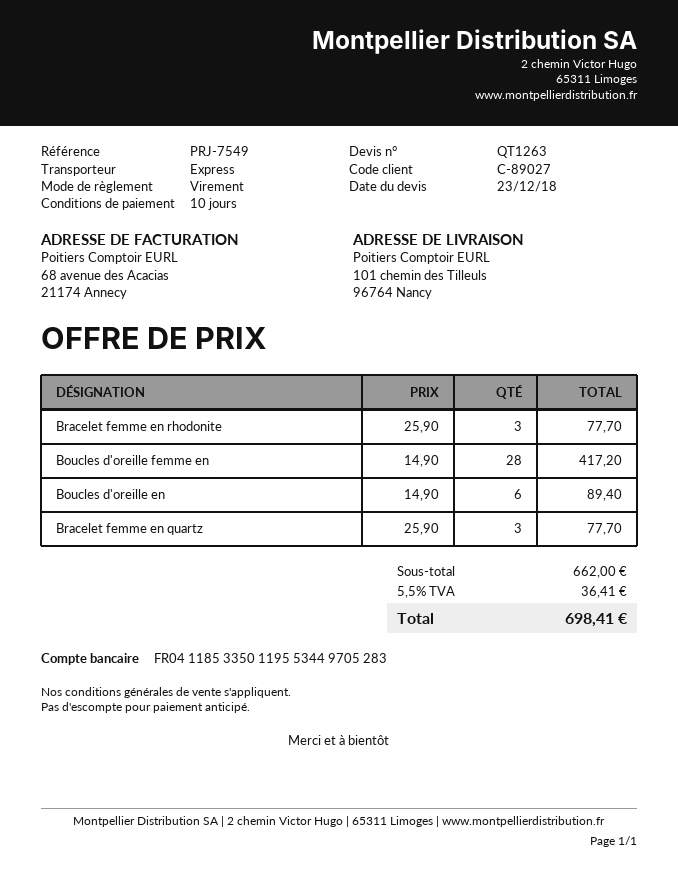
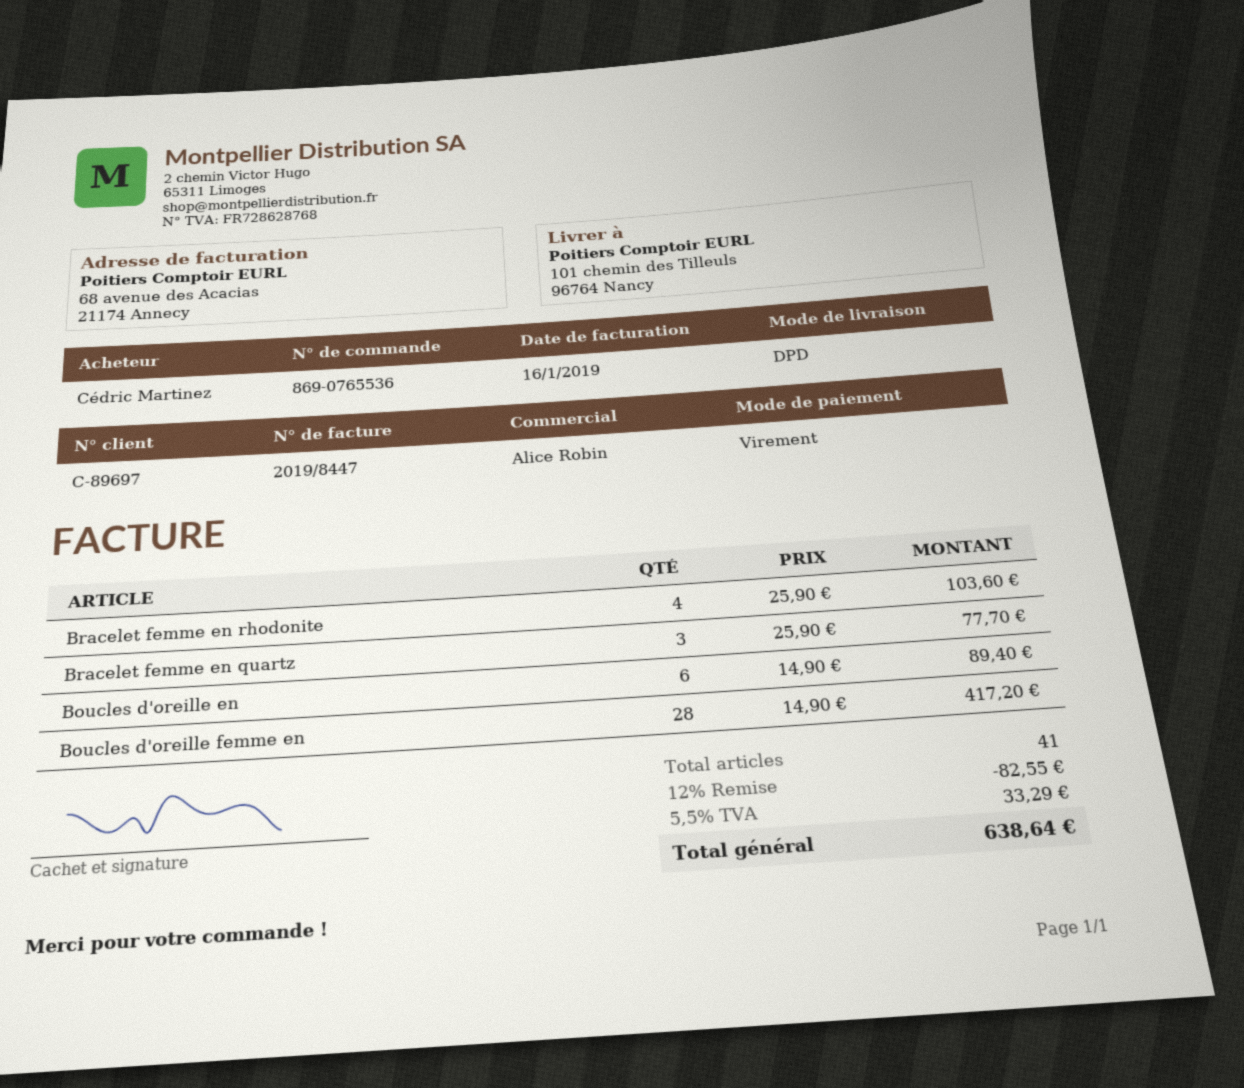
customer number: C-89027 -> C-89697
shipping method: express -> DPD
Bracelet femme en rhodonite: 3 x 25.90 = 77.70 -> 4 x 25.90 = 103.60
discount: none -> 12% = 82.55
tax: 5.5% = 36.41 -> 5.5% = 33.29
total: 698.41 -> 638.64

